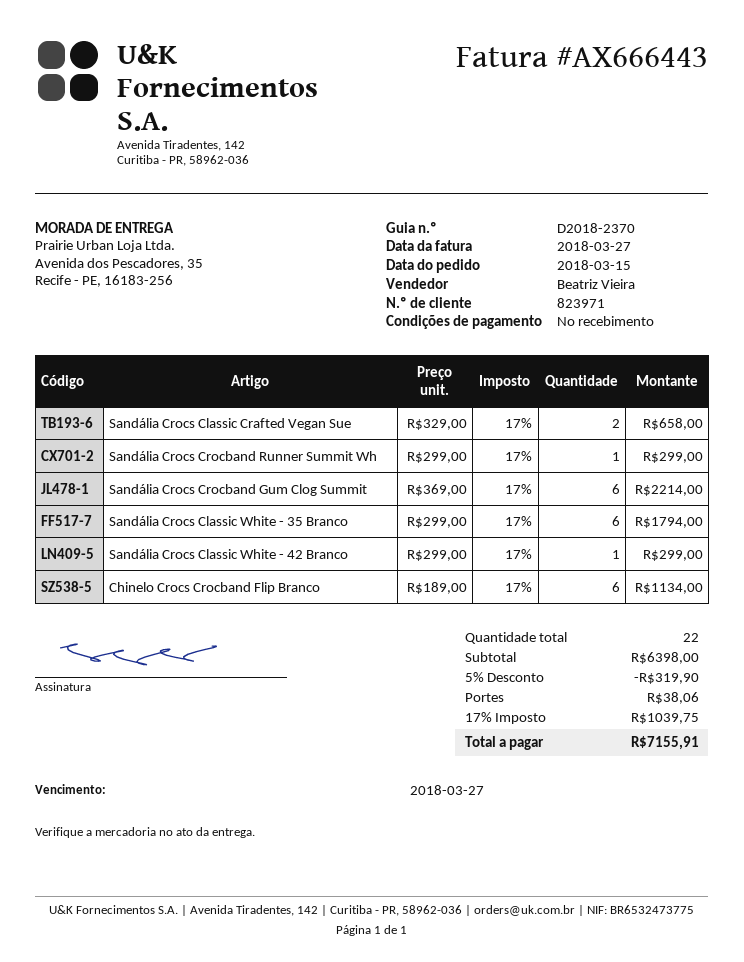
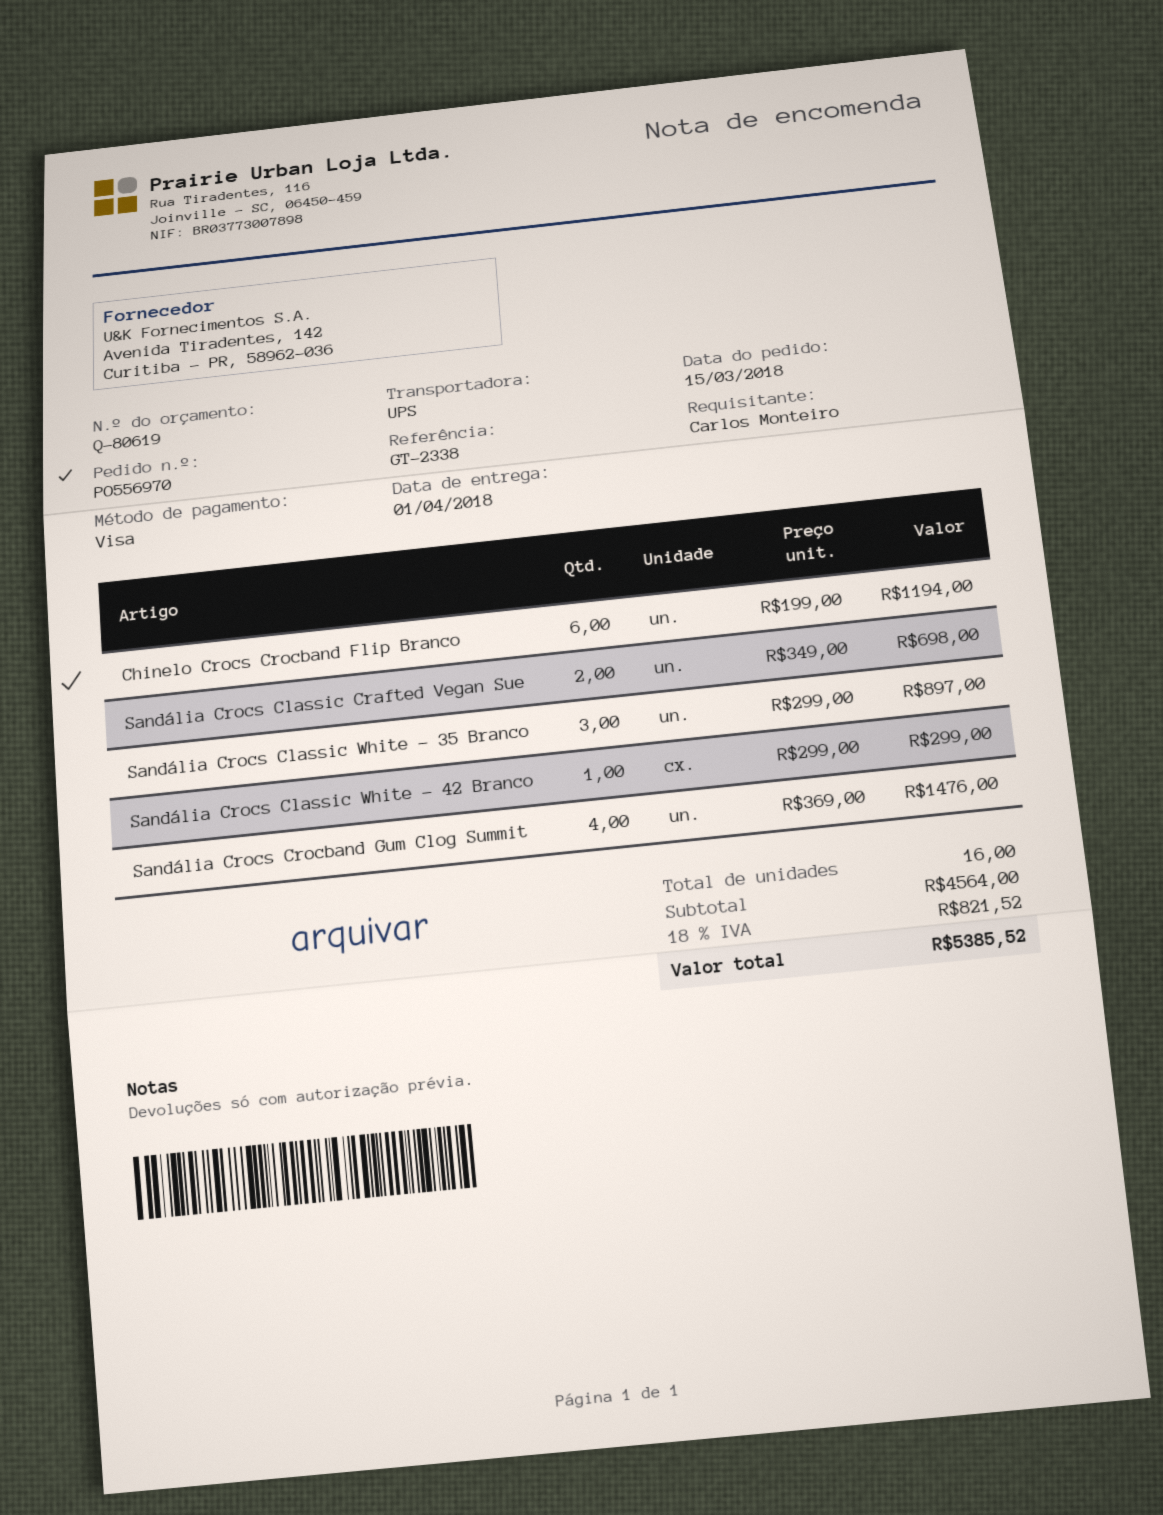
Sandália Crocs Classic Crafted Vegan Sue: 2 x 329.00 = 658.00 -> 2 x 349.00 = 698.00
Sandália Crocs Crocband Runner Summit Wh: 1 x 299.00 = 299.00 -> none
Sandália Crocs Crocband Gum Clog Summit: 6 x 369.00 = 2214.00 -> 4 x 369.00 = 1476.00
Sandália Crocs Classic White - 35 Branco: 6 x 299.00 = 1794.00 -> 3 x 299.00 = 897.00
Chinelo Crocs Crocband Flip Branco: 6 x 189.00 = 1134.00 -> 6 x 199.00 = 1194.00
total quantity: 22 -> 16
subtotal: 6398.00 -> 4564.00
discount: 5% = 319.90 -> none
shipping: 38.06 -> none
tax: 17% = 1039.75 -> 18% = 821.52
total: 7155.91 -> 5385.52

